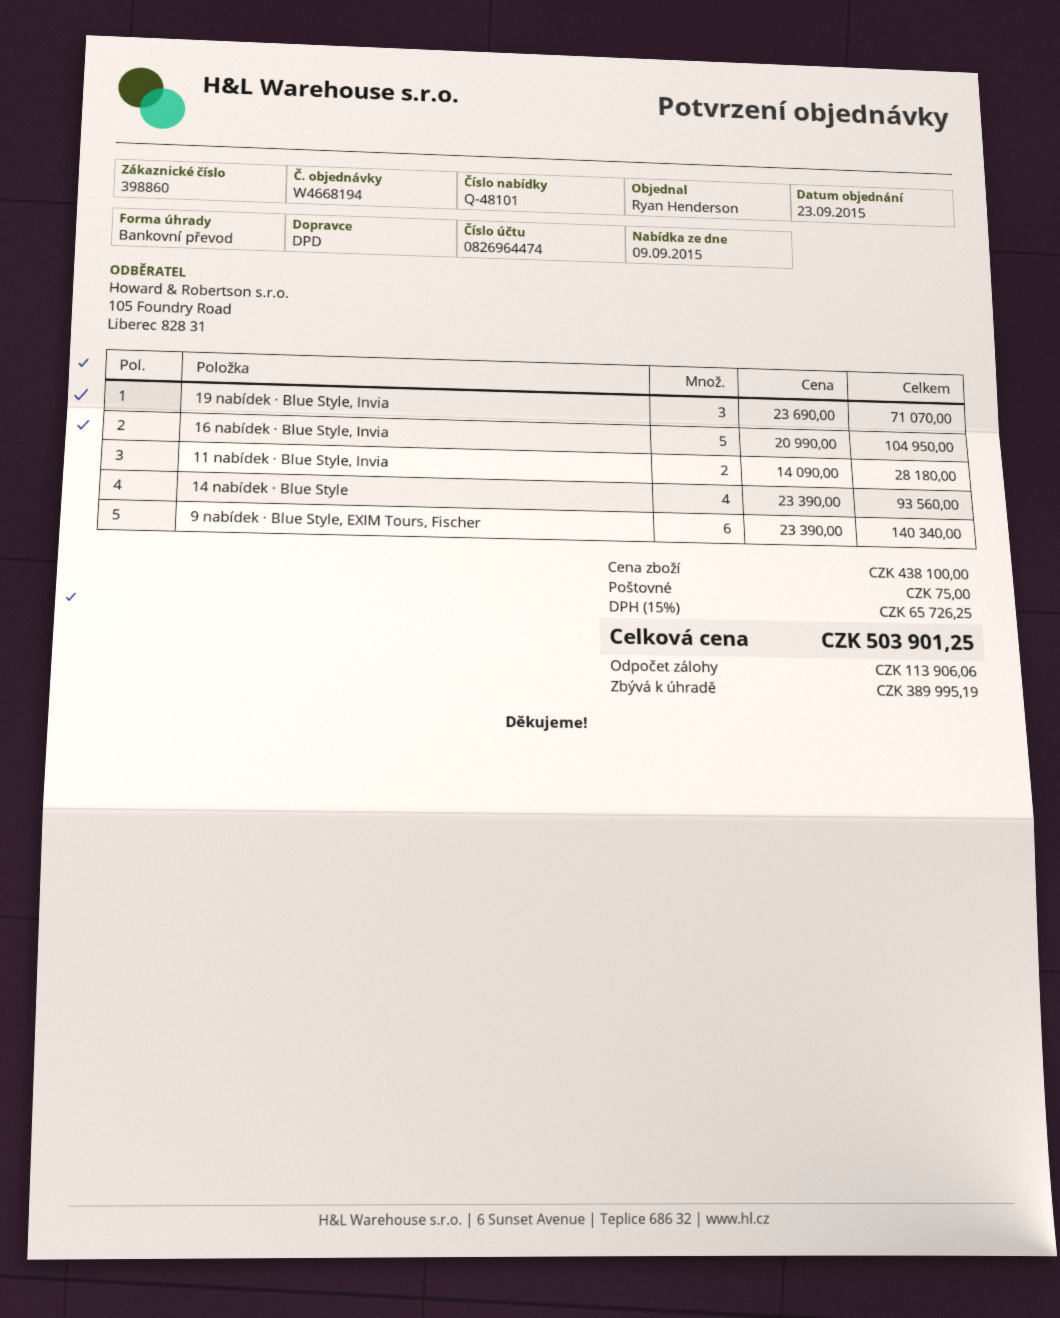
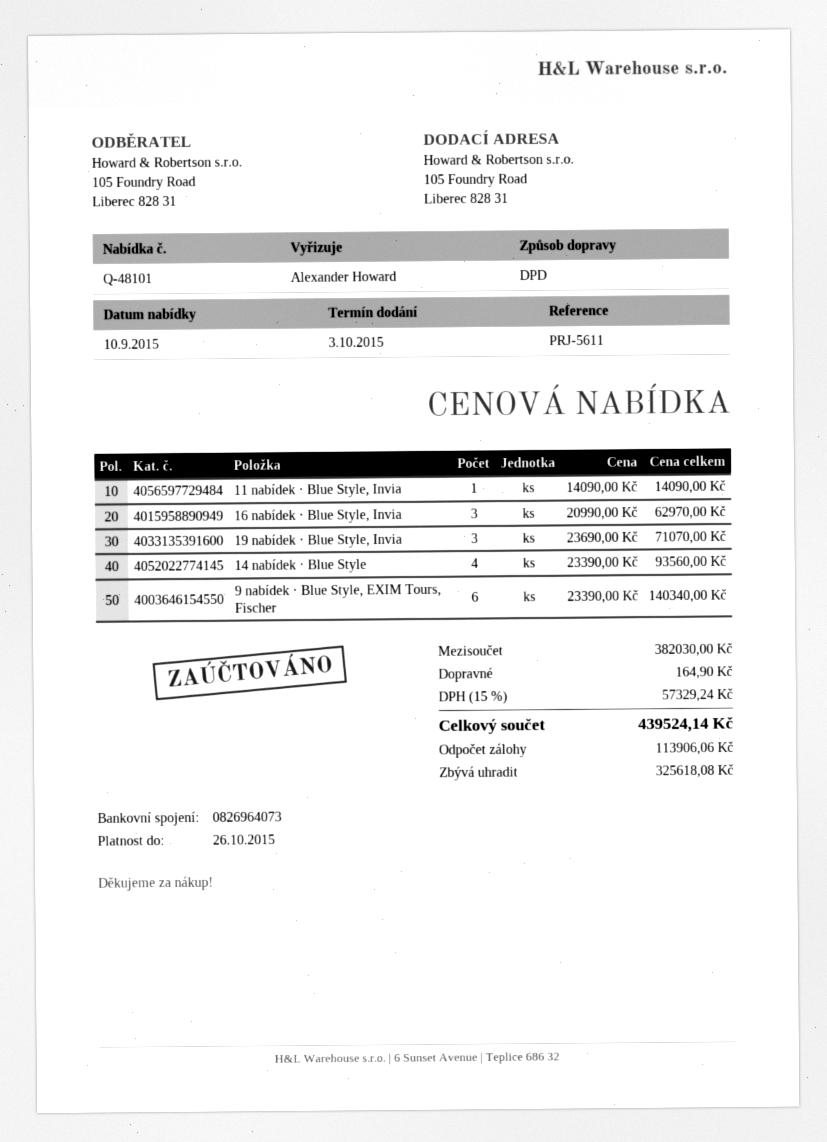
quote date: 2015-09-09 -> 2015-09-10
bank account: 0826964474 -> 0826964073
16 nabídek · Blue Style, Invia: 5 x 20990.00 = 104950.00 -> 3 x 20990.00 = 62970.00
11 nabídek · Blue Style, Invia: 2 x 14090.00 = 28180.00 -> 1 x 14090.00 = 14090.00
subtotal: 438100.00 -> 382030.00
shipping: 75.00 -> 164.90
tax: 15% = 65726.25 -> 15% = 57329.24
total: 503901.25 -> 439524.14
balance: 389995.19 -> 325618.08

